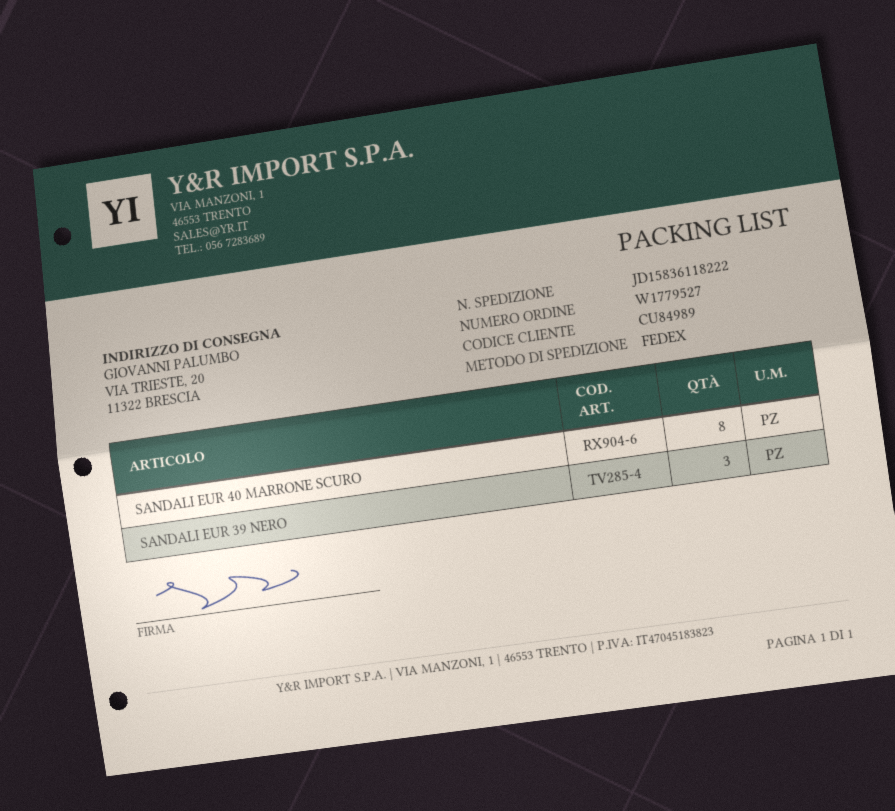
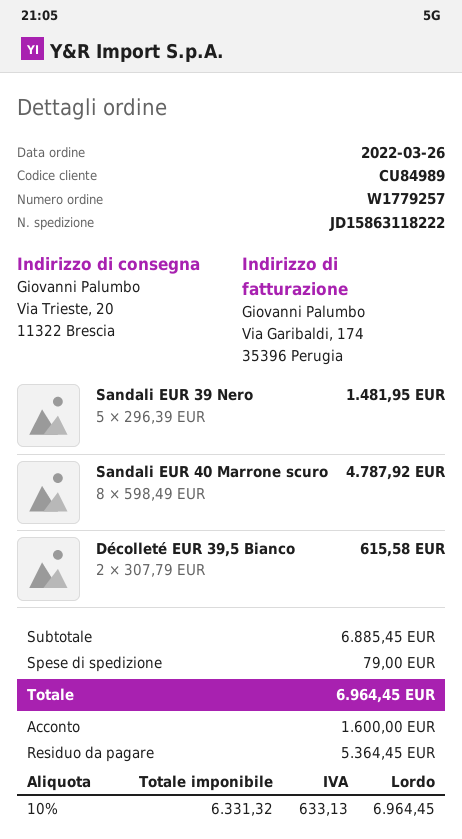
order number: W1779527 -> W1779257
tracking number: JD15836118222 -> JD15863118222
SANDALI EUR 39 NERO: 3 -> 5
Décolleté EUR 39,5 Bianco: none -> 2

